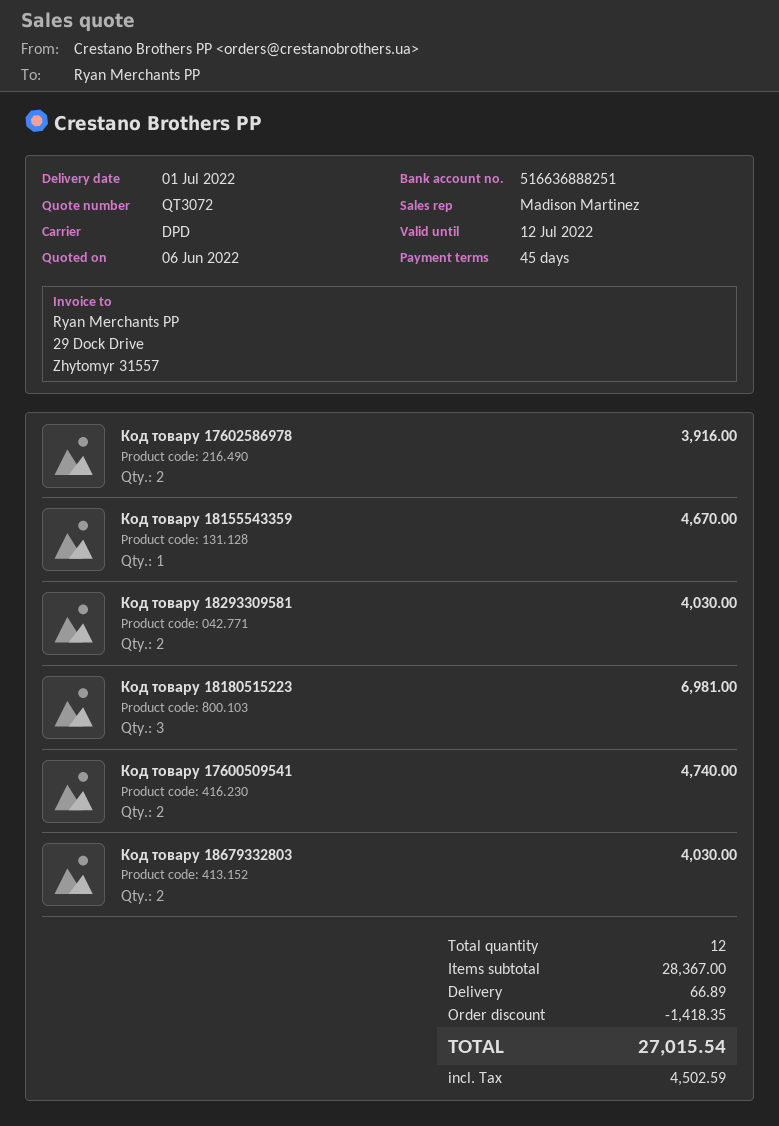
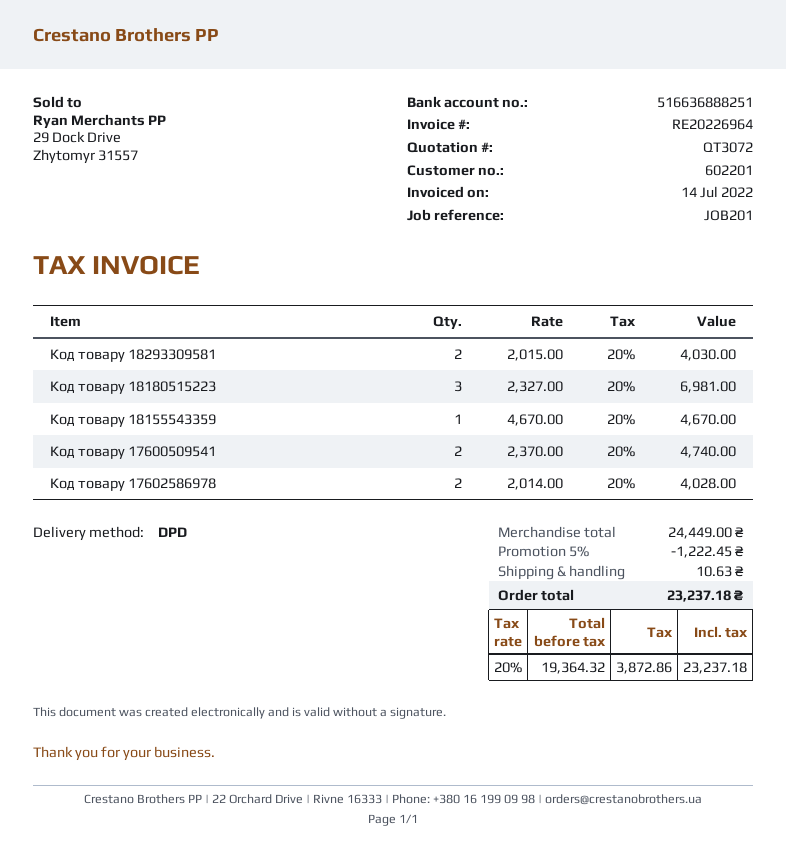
Код товару 17602586978: 2 for 3916.00 -> 2 for 4028.00
Код товару 18679332803: 2 for 4030.00 -> none
subtotal: 28367.00 -> 24449.00
discount: 1418.35 -> 1222.45
shipping: 66.89 -> 10.63
tax: 4502.59 -> 3872.86
total: 27015.54 -> 23237.18

